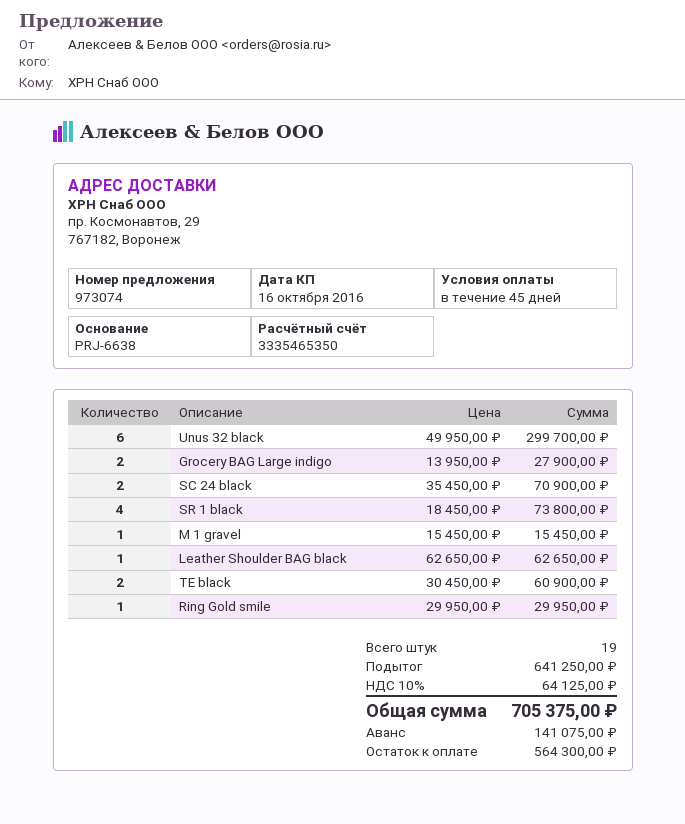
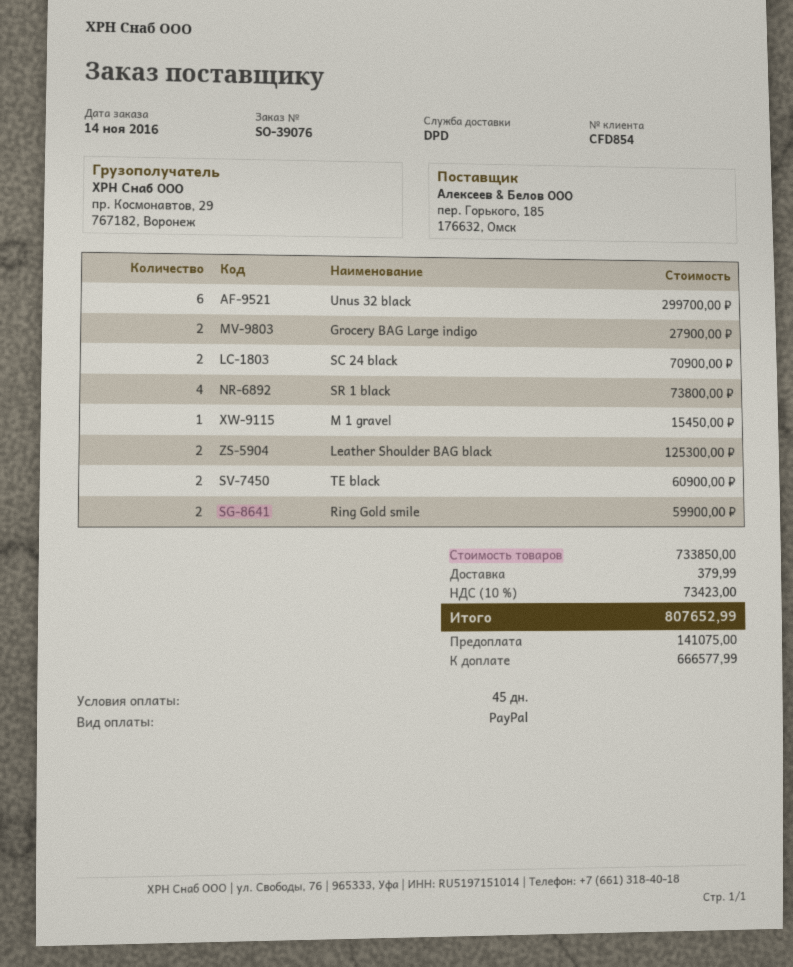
Leather Shoulder BAG black: 1 for 62650.00 -> 2 for 125300.00
Ring Gold smile: 1 for 29950.00 -> 2 for 59900.00
subtotal: 641250.00 -> 733850.00
shipping: none -> 379.99
tax: 10% = 64125.00 -> 10% = 73423.00
total: 705375.00 -> 807652.99
balance: 564300.00 -> 666577.99

